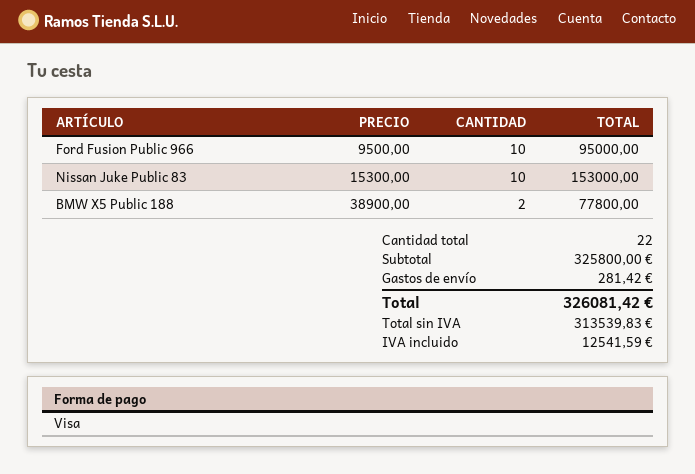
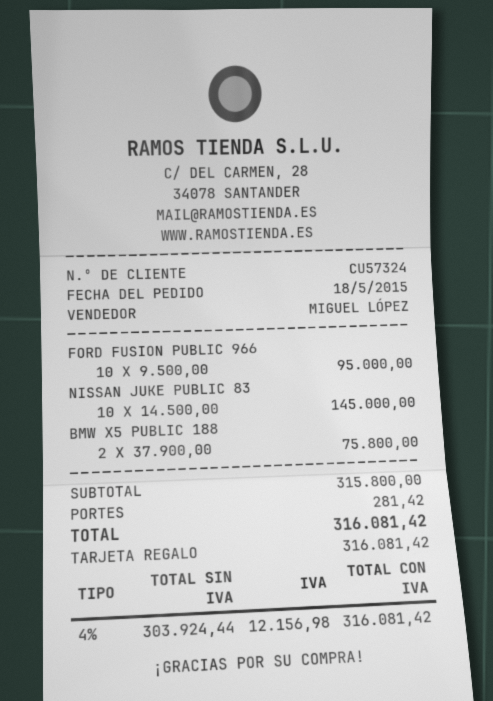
payment method: Visa -> gift card
Nissan Juke Public 83: 10 x 15300.00 = 153000.00 -> 10 x 14500.00 = 145000.00
BMW X5 Public 188: 2 x 38900.00 = 77800.00 -> 2 x 37900.00 = 75800.00
subtotal: 325800.00 -> 315800.00
net: 313539.83 -> 303924.44
tax: 12541.59 -> 12156.98
total: 326081.42 -> 316081.42

